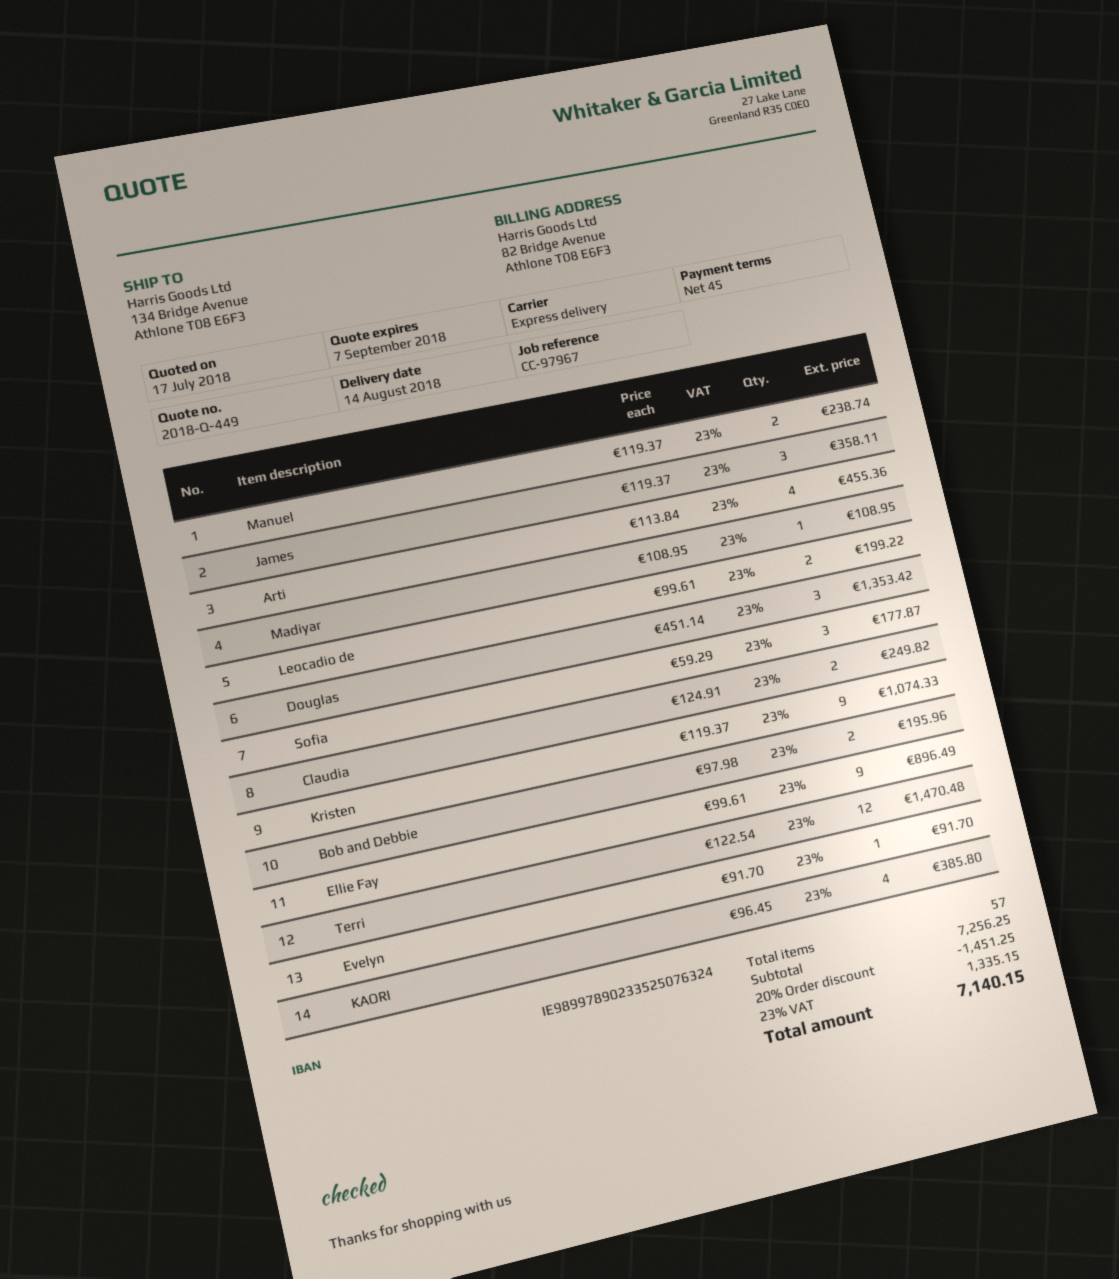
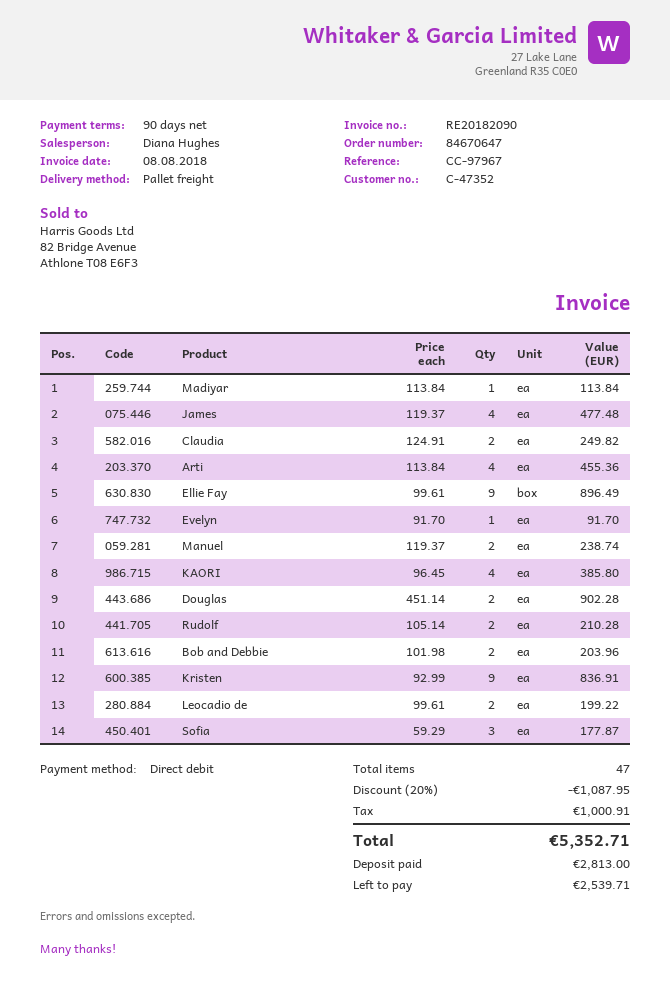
payment terms: 45 days -> 90 days
shipping method: express -> pallet freight
James: 3 x 119.37 = 358.11 -> 4 x 119.37 = 477.48
Madiyar: 1 x 108.95 = 108.95 -> 1 x 113.84 = 113.84
Douglas: 3 x 451.14 = 1353.42 -> 2 x 451.14 = 902.28
Kristen: 9 x 119.37 = 1074.33 -> 9 x 92.99 = 836.91
Bob and Debbie: 2 x 97.98 = 195.96 -> 2 x 101.98 = 203.96
Terri: 12 x 122.54 = 1470.48 -> none
Rudolf: none -> 2 x 105.14 = 210.28
total quantity: 57 -> 47
discount: 20% = 1451.25 -> 20% = 1087.95
tax: 1335.15 -> 1000.91
total: 7140.15 -> 5352.71

